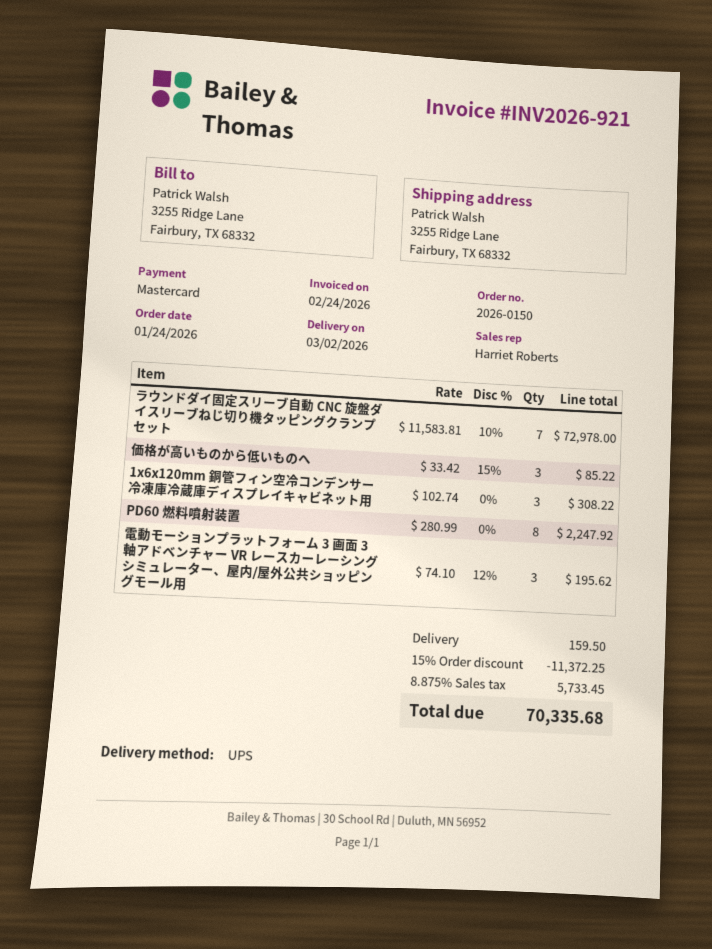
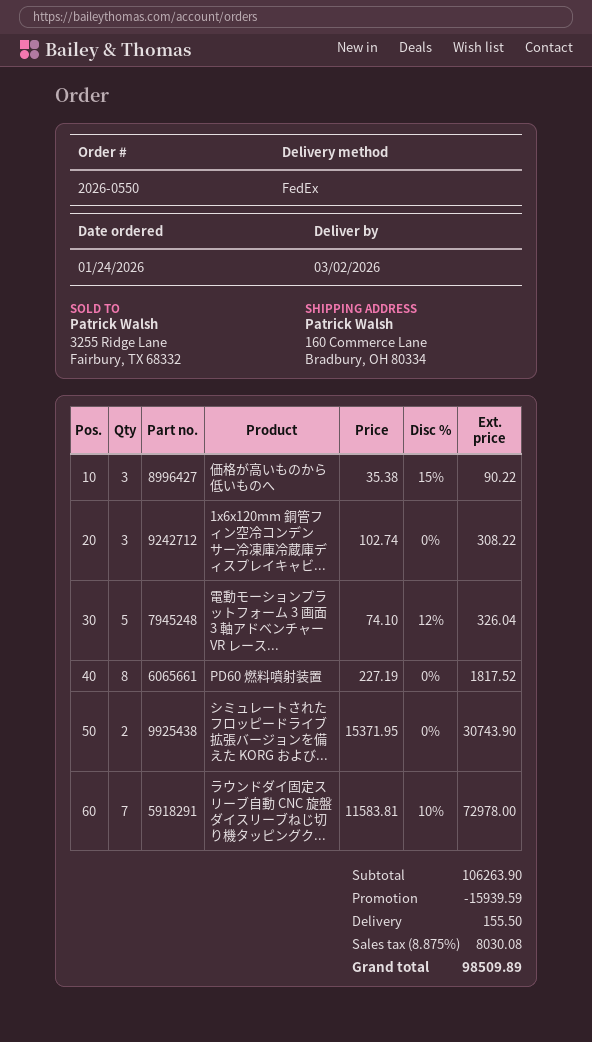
order number: 2026-0150 -> 2026-0550
shipping method: UPS -> FedEx
ship to: 3255 Ridge Lane, Fairbury, TX 68332 -> 160 Commerce Lane, Bradbury, OH 80334
価格が高いものから低いものへ: 3 x 33.42 - 15% = 85.22 -> 3 x 35.38 - 15% = 90.22
PD60 燃料噴射装置: 8 x 280.99 = 2247.92 -> 8 x 227.19 = 1817.52
電動モーションプラットフォーム 3 画面 3 軸アドベンチャー VR レースカーレーシングシミュレーター、屋内/屋外公共ショッピングモール用: 3 x 74.10 - 12% = 195.62 -> 5 x 74.10 - 12% = 326.04
シミュレートされたフロッピードライブ拡張バージョンを備えた KORG および...: none -> 2 x 15371.95 = 30743.90
discount: 11372.25 -> 15939.59
shipping: 159.50 -> 155.50
tax: 8.875% = 5733.45 -> 8.875% = 8030.08
total: 70335.68 -> 98509.89

